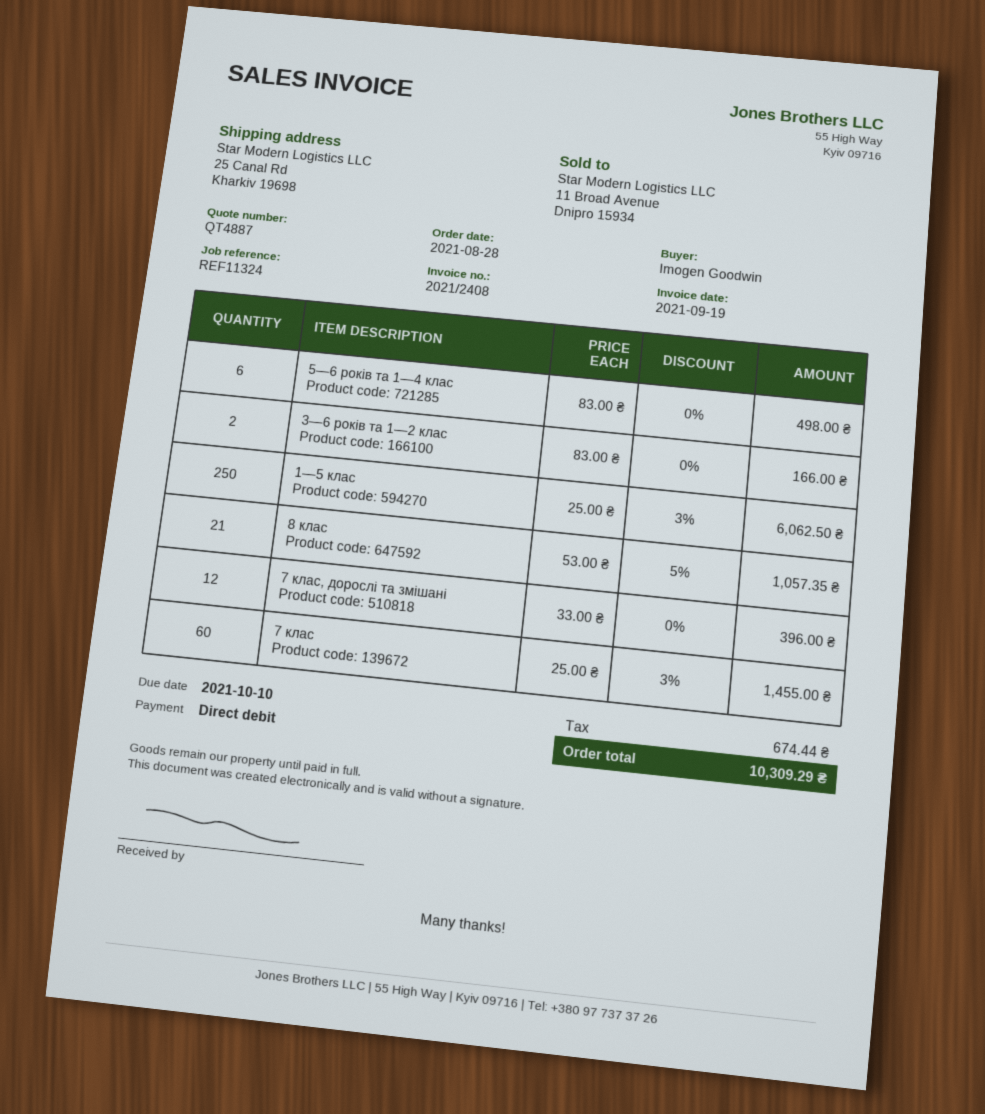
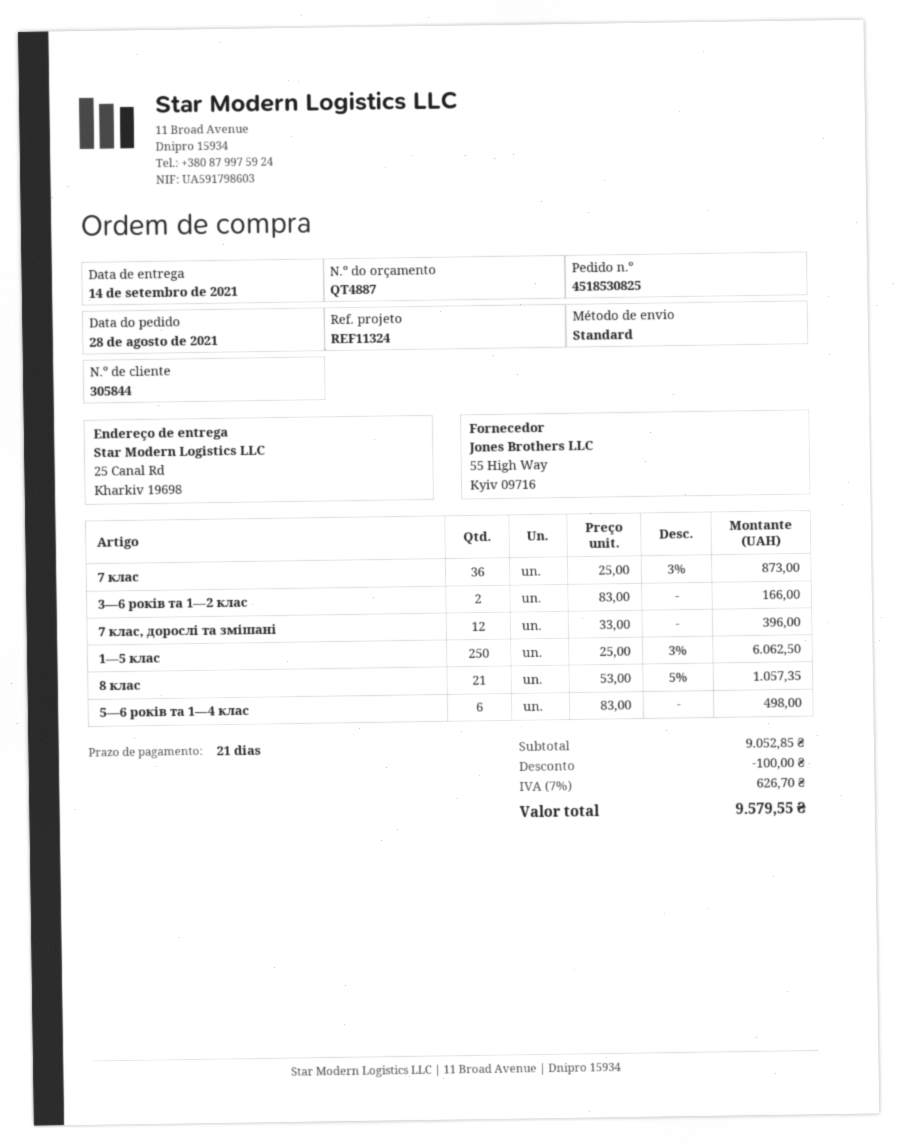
7 клас: 60 x 25.00 - 3% = 1455.00 -> 36 x 25.00 - 3% = 873.00
discount: none -> 100.00
tax: 674.44 -> 626.70
total: 10309.29 -> 9579.55

